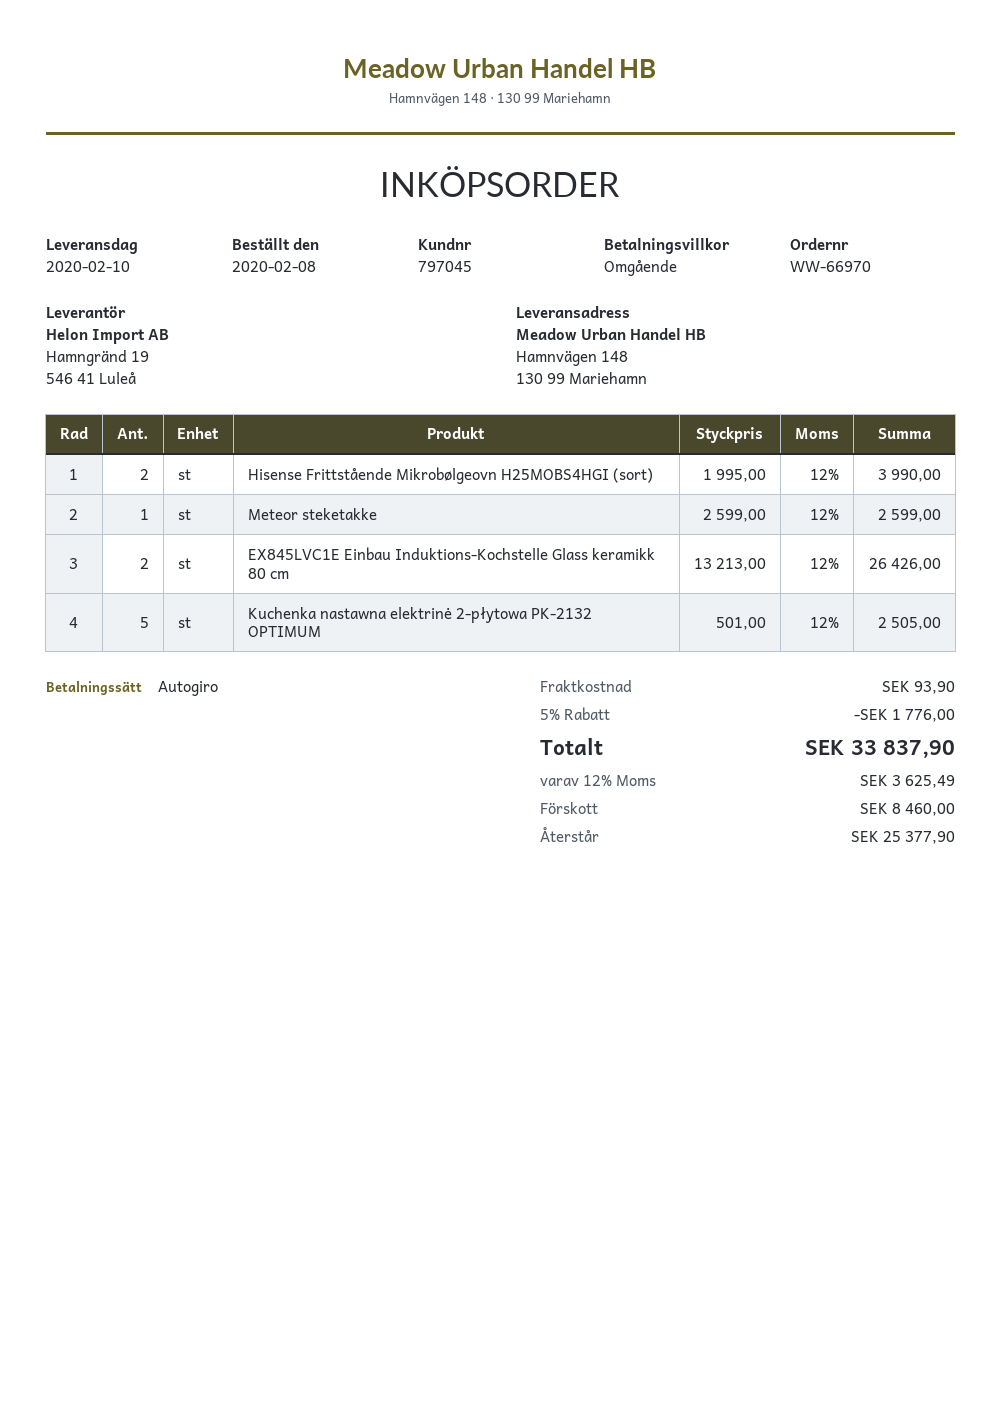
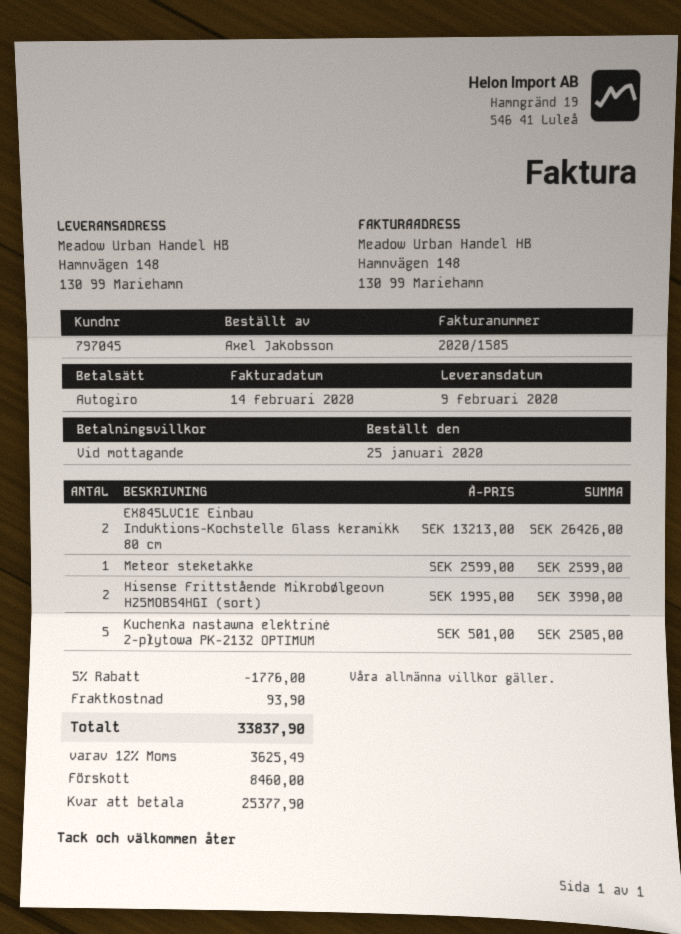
order date: 2020-02-08 -> 2020-01-25
delivery date: 2020-02-10 -> 2020-02-09

